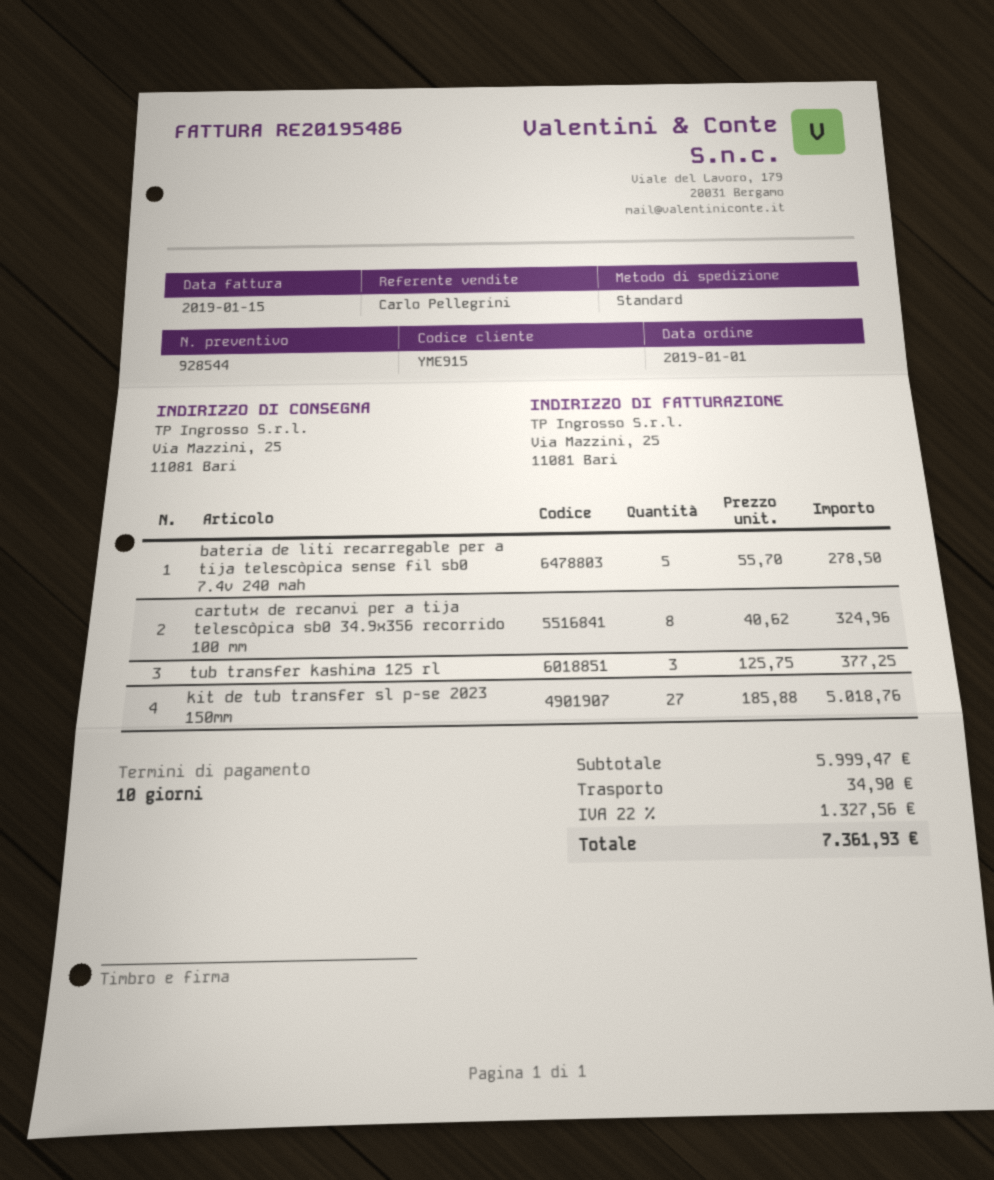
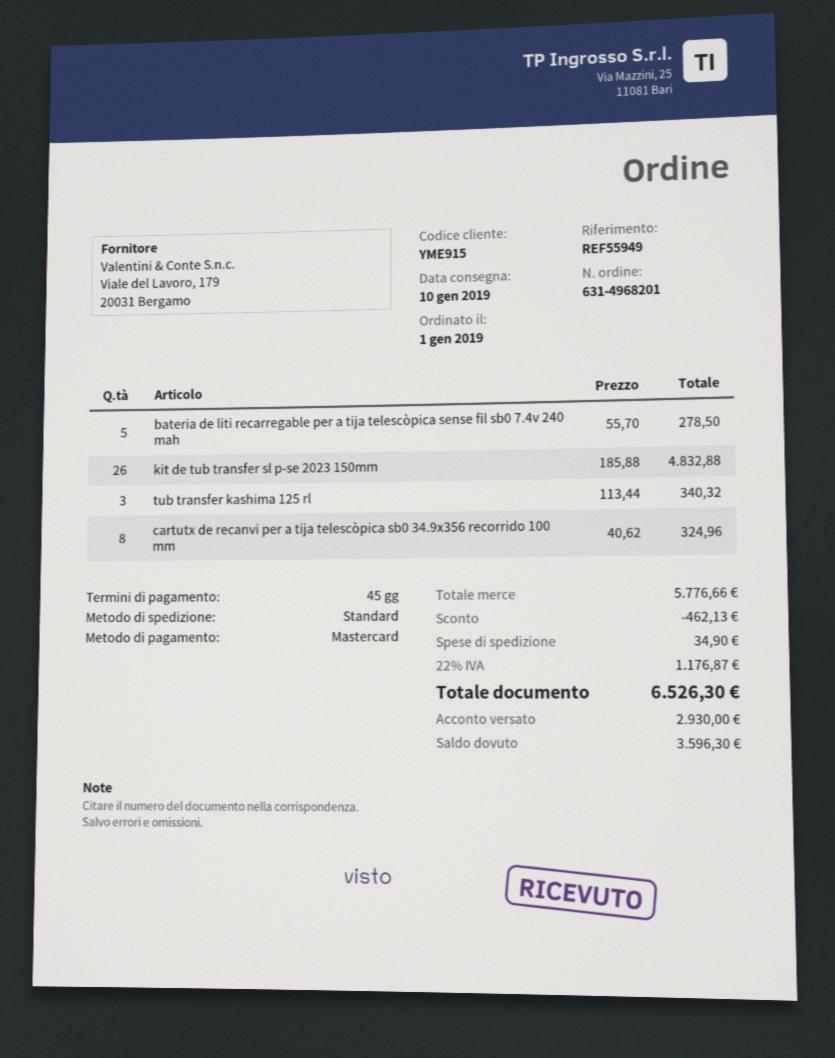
payment terms: 10 days -> 45 days
tub transfer kashima 125 rl: 3 x 125.75 = 377.25 -> 3 x 113.44 = 340.32
kit de tub transfer sl p-se 2023 150mm: 27 x 185.88 = 5018.76 -> 26 x 185.88 = 4832.88
subtotal: 5999.47 -> 5776.66
discount: none -> 462.13
tax: 22% = 1327.56 -> 22% = 1176.87
total: 7361.93 -> 6526.30

